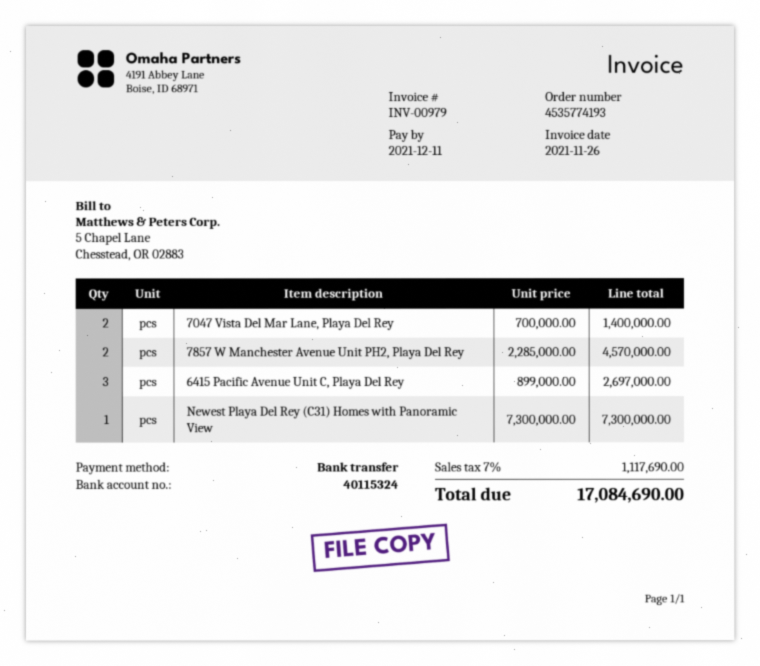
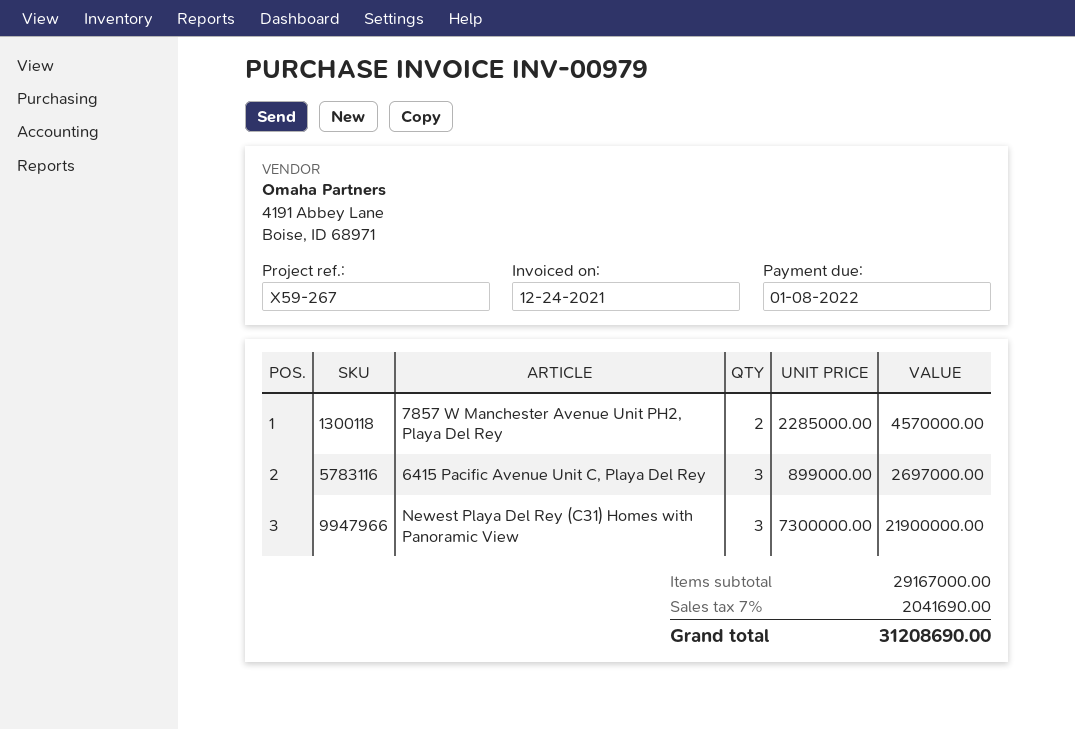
invoice date: 2021-11-26 -> 2021-12-24
due date: 2021-12-11 -> 2022-01-08
7047 Vista Del Mar Lane, Playa Del Rey: 2 x 700000.00 = 1400000.00 -> none
Newest Playa Del Rey (C31) Homes with Panoramic View: 1 x 7300000.00 = 7300000.00 -> 3 x 7300000.00 = 21900000.00
tax: 7% = 1117690.00 -> 7% = 2041690.00
total: 17084690.00 -> 31208690.00

